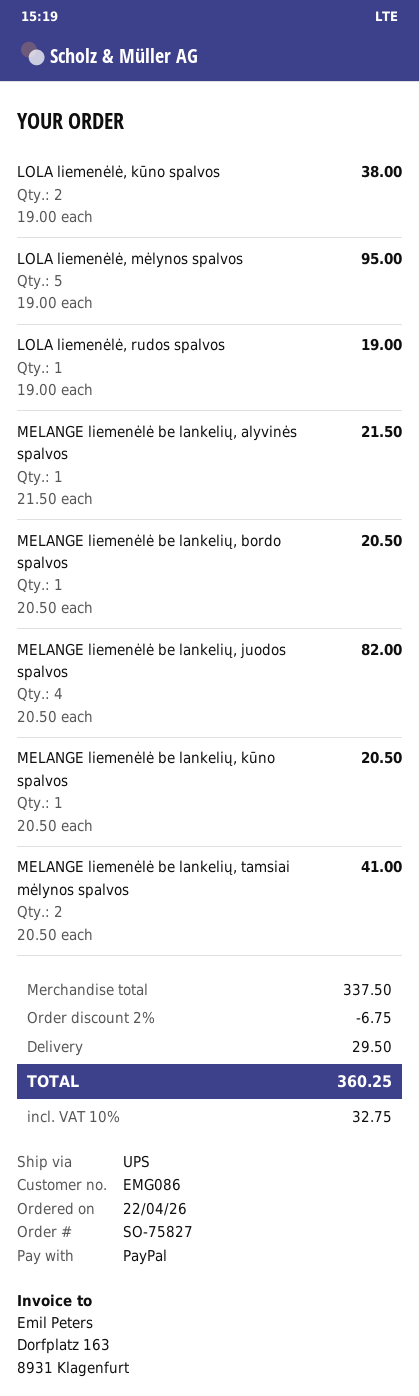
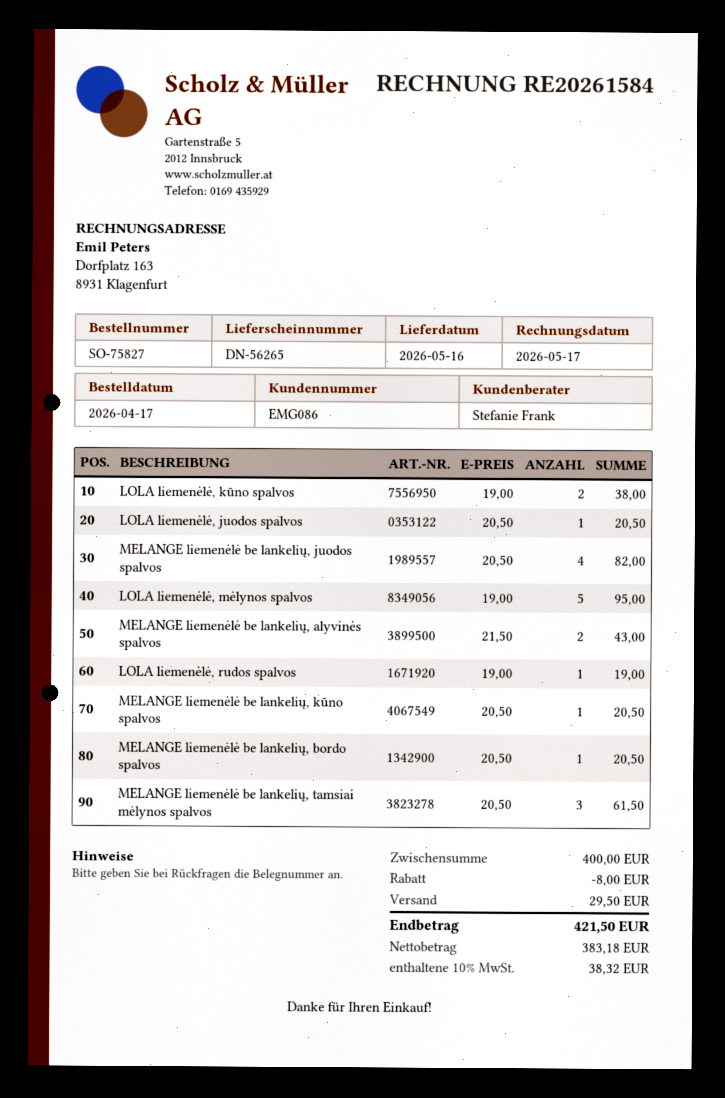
order date: 2026-04-22 -> 2026-04-17
MELANGE liemenėlė be lankelių, alyvinės spalvos: 1 x 21.50 = 21.50 -> 2 x 21.50 = 43.00
MELANGE liemenėlė be lankelių, tamsiai mėlynos spalvos: 2 x 20.50 = 41.00 -> 3 x 20.50 = 61.50
LOLA liemenėlė, juodos spalvos: none -> 1 x 20.50 = 20.50
subtotal: 337.50 -> 400.00
discount: 6.75 -> 8.00
tax: 10% = 32.75 -> 10% = 38.32
total: 360.25 -> 421.50

